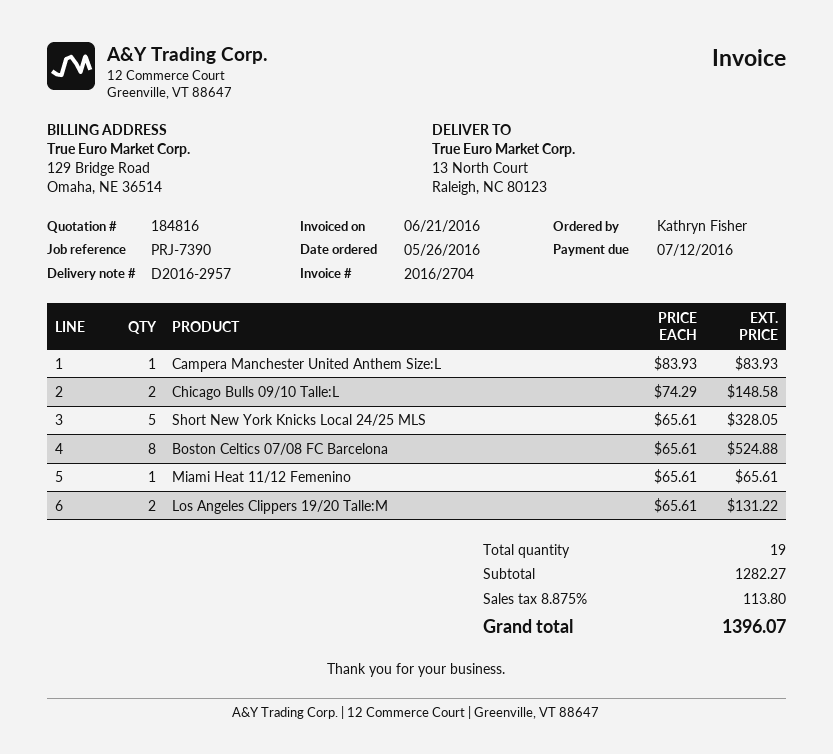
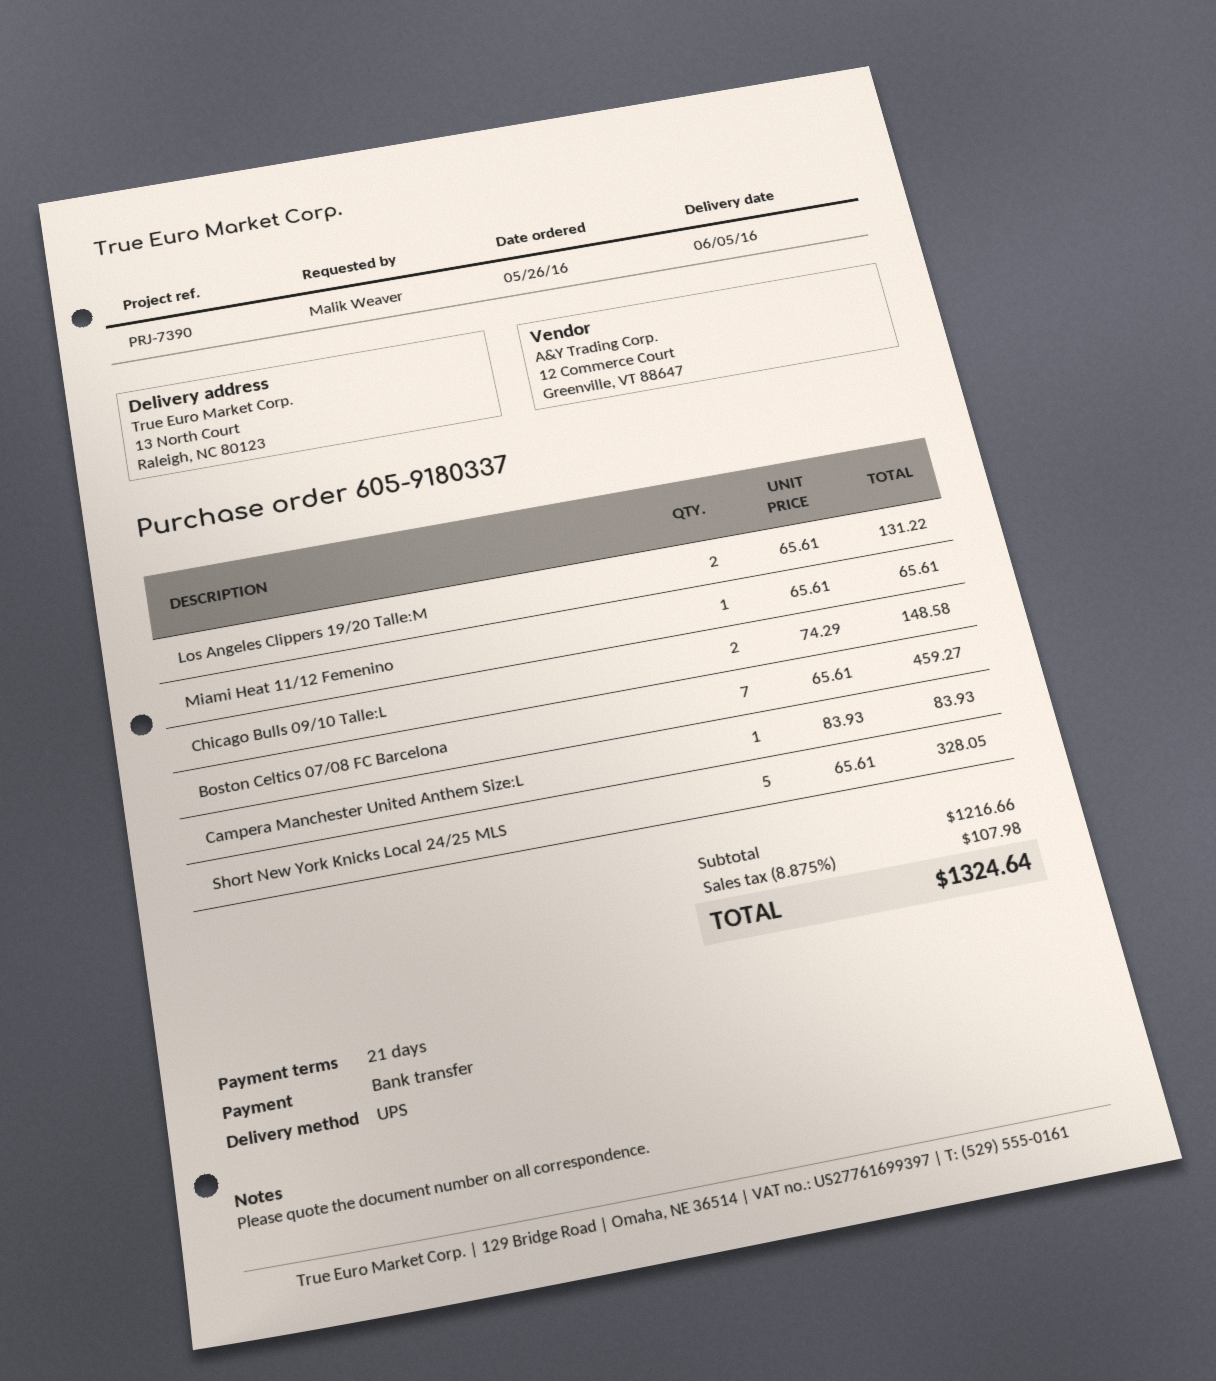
ordered by: Kathryn Fisher -> Malik Weaver
Boston Celtics 07/08 FC Barcelona: 8 x 65.61 = 524.88 -> 7 x 65.61 = 459.27
subtotal: 1282.27 -> 1216.66
tax: 8.875% = 113.80 -> 8.875% = 107.98
total: 1396.07 -> 1324.64

